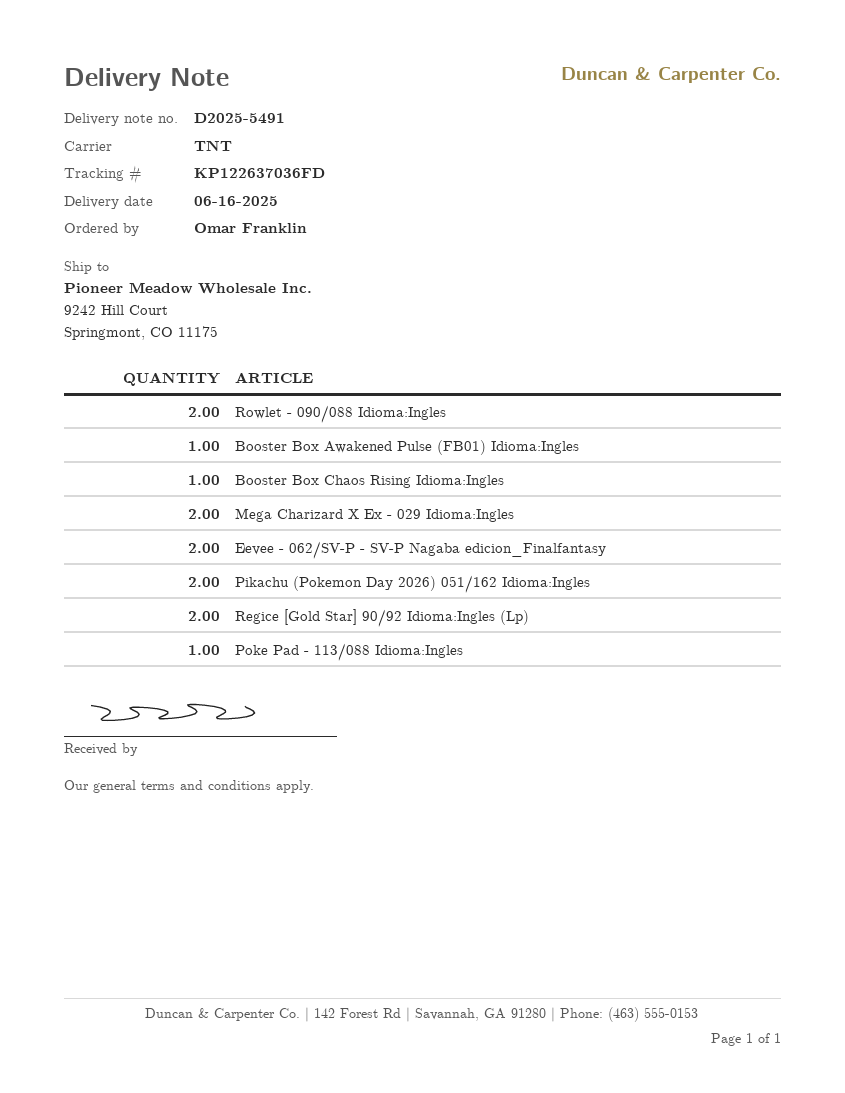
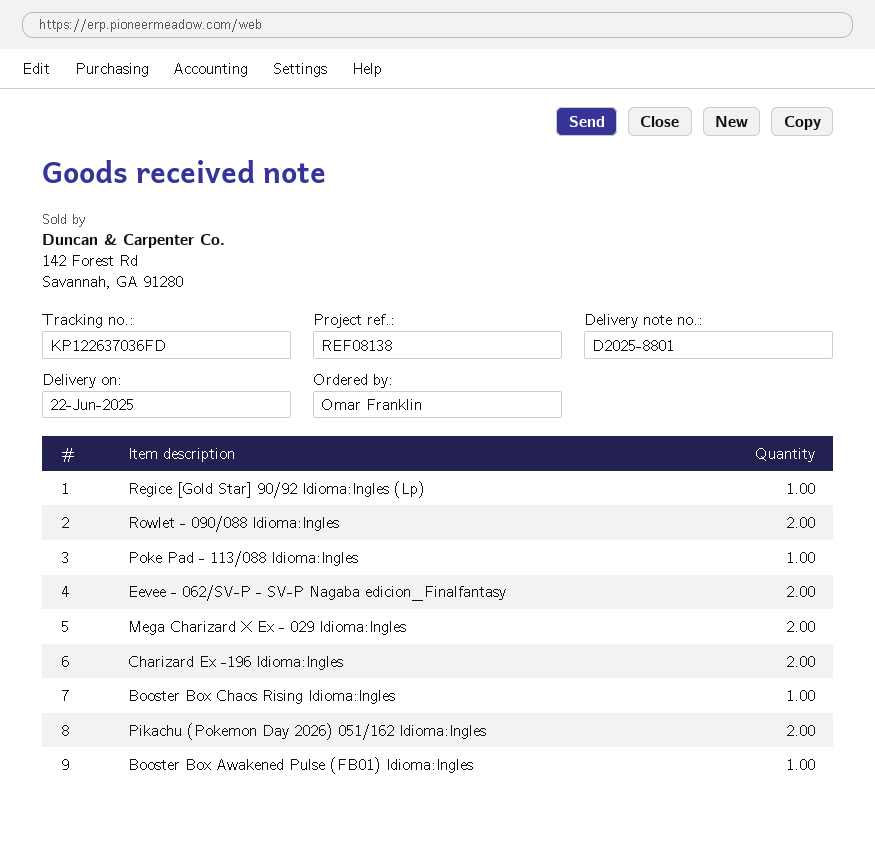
delivery note number: D2025-5491 -> D2025-8801
delivery date: 2025-06-16 -> 2025-06-22
Regice [Gold Star] 90/92 Idioma:Ingles (Lp): 2 -> 1
Charizard Ex -196 Idioma:Ingles: none -> 2

